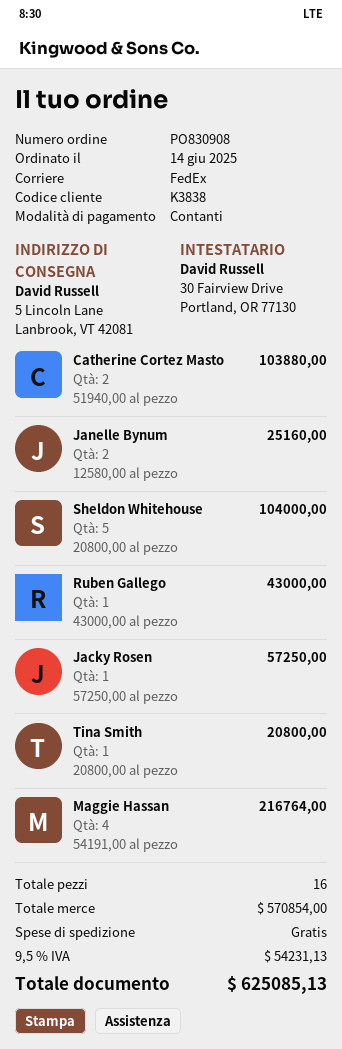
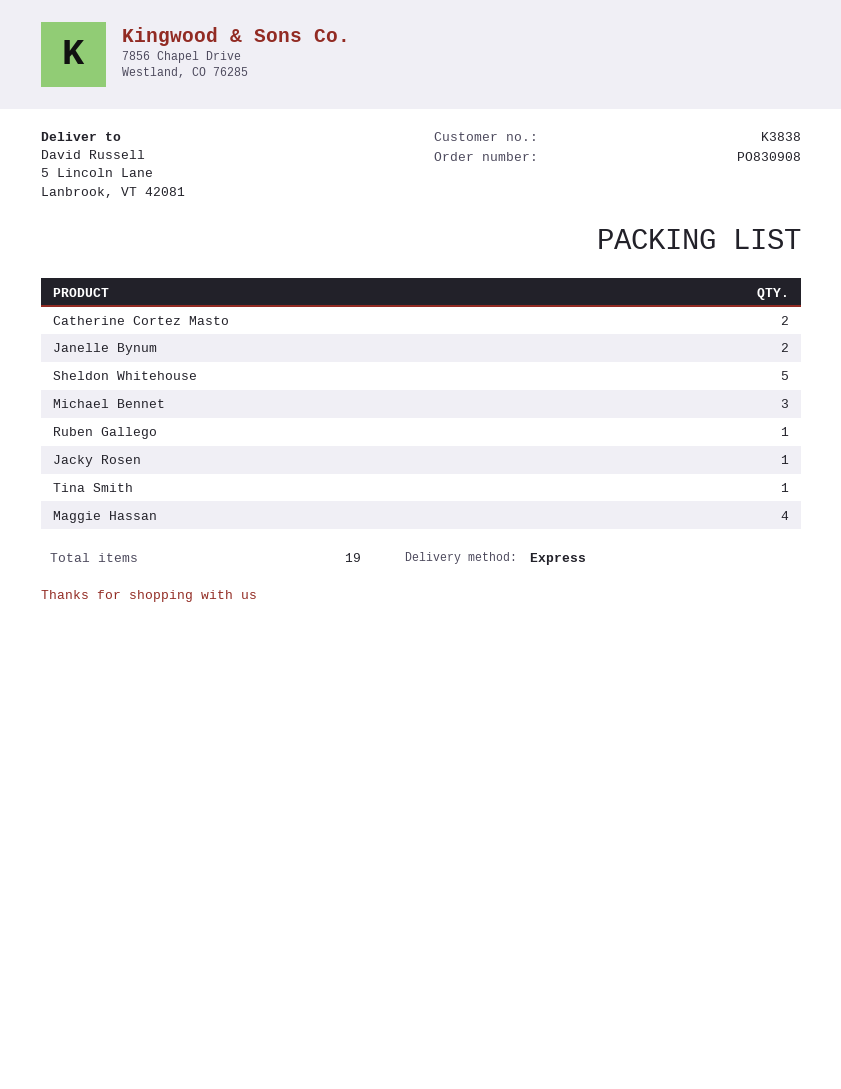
shipping method: FedEx -> express
Michael Bennet: none -> 3
total quantity: 16 -> 19

